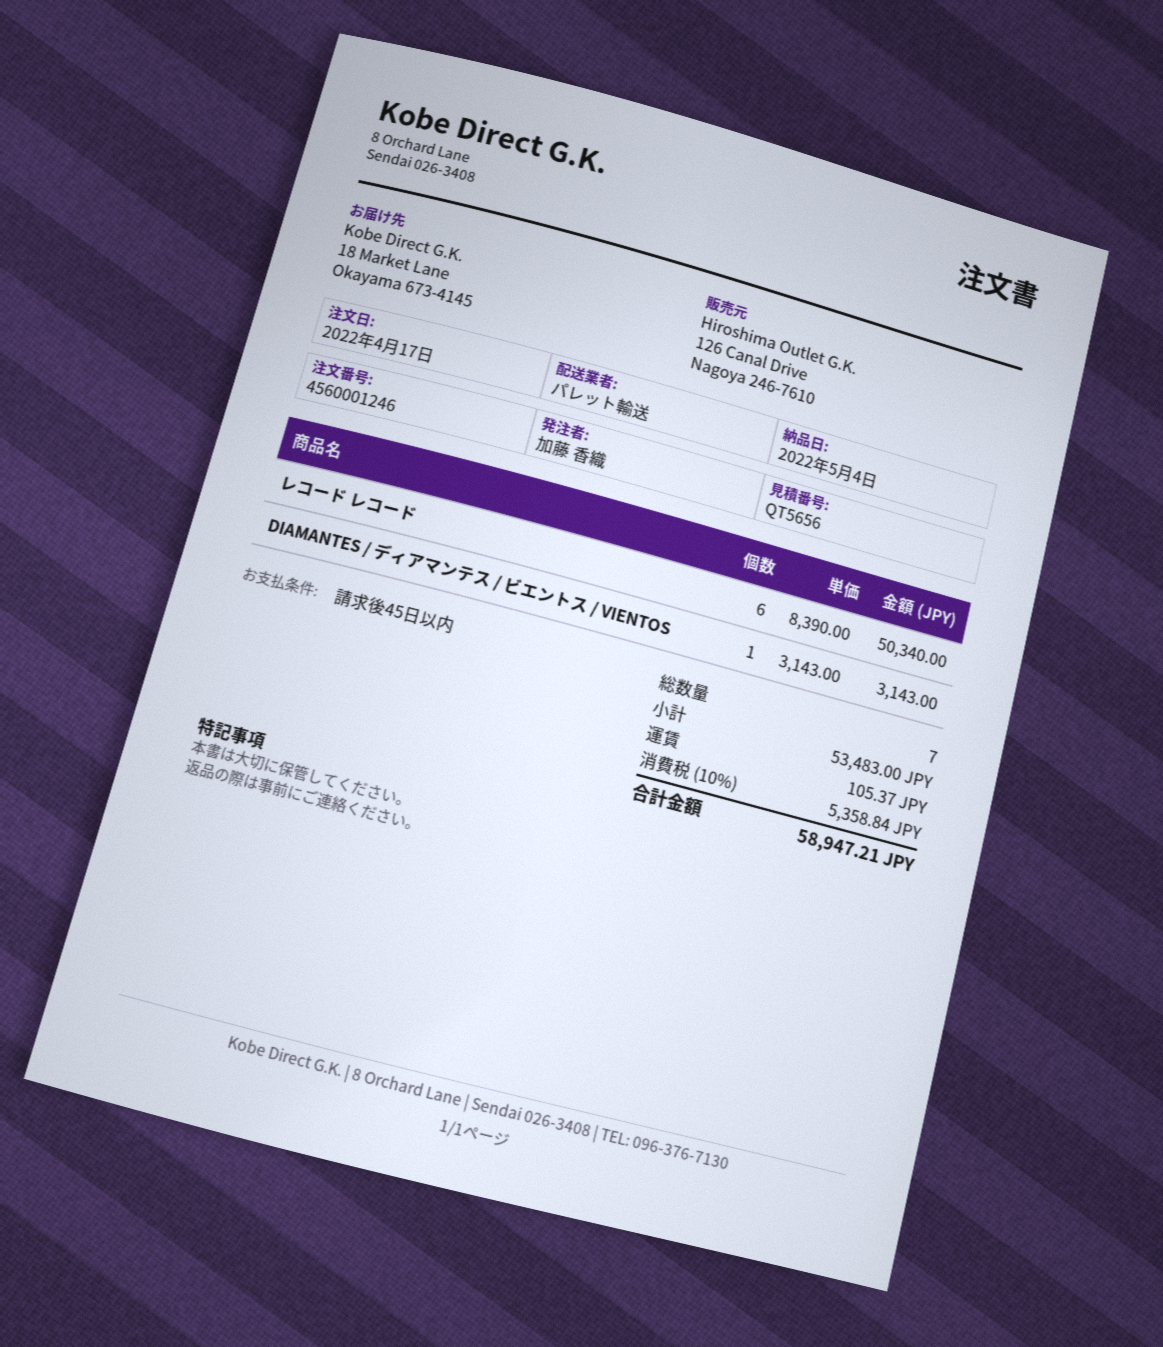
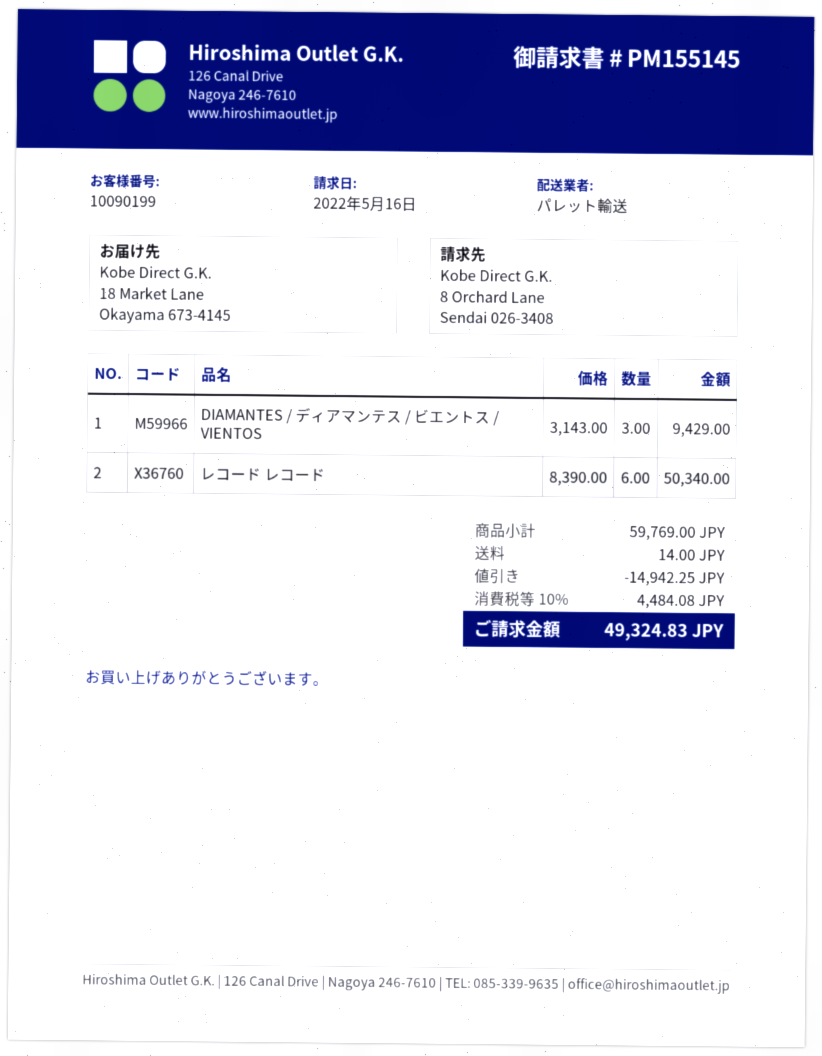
DIAMANTES / ディアマンテス / ビエントス / VIENTOS: 1 x 3143.00 = 3143.00 -> 3 x 3143.00 = 9429.00
subtotal: 53483.00 -> 59769.00
discount: none -> 14942.25
shipping: 105.37 -> 14.00
tax: 10% = 5358.84 -> 10% = 4484.08
total: 58947.21 -> 49324.83

